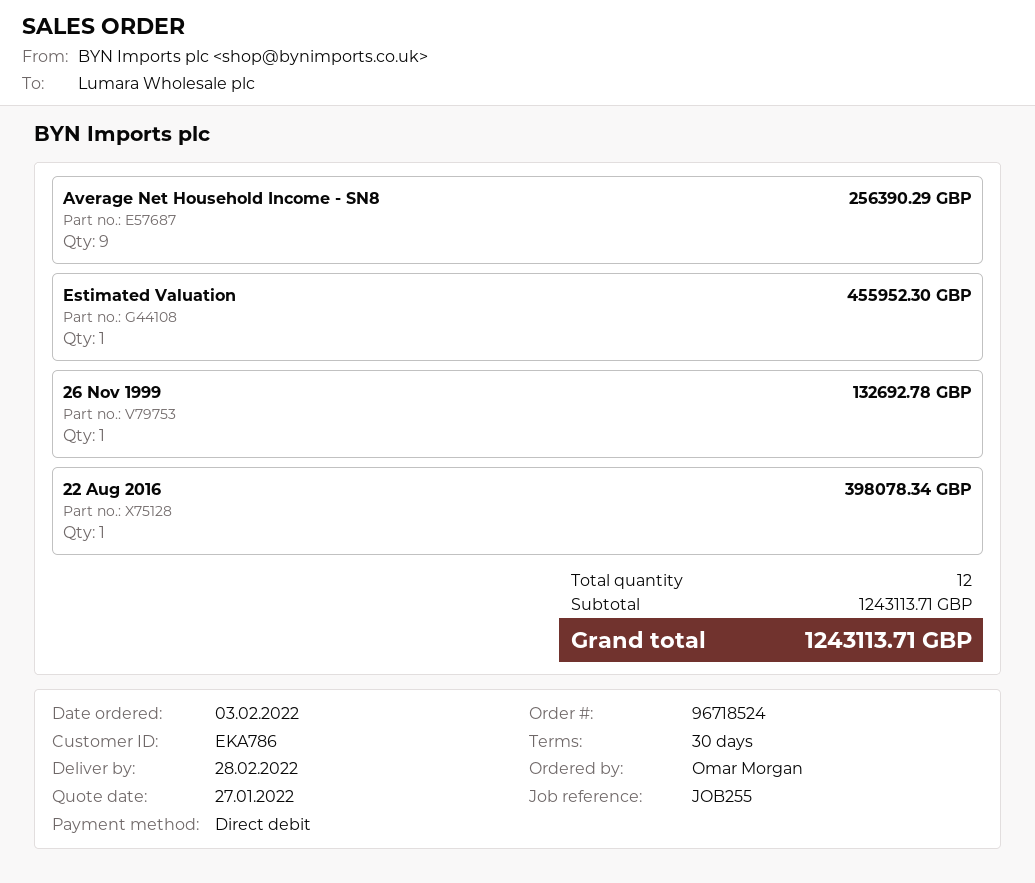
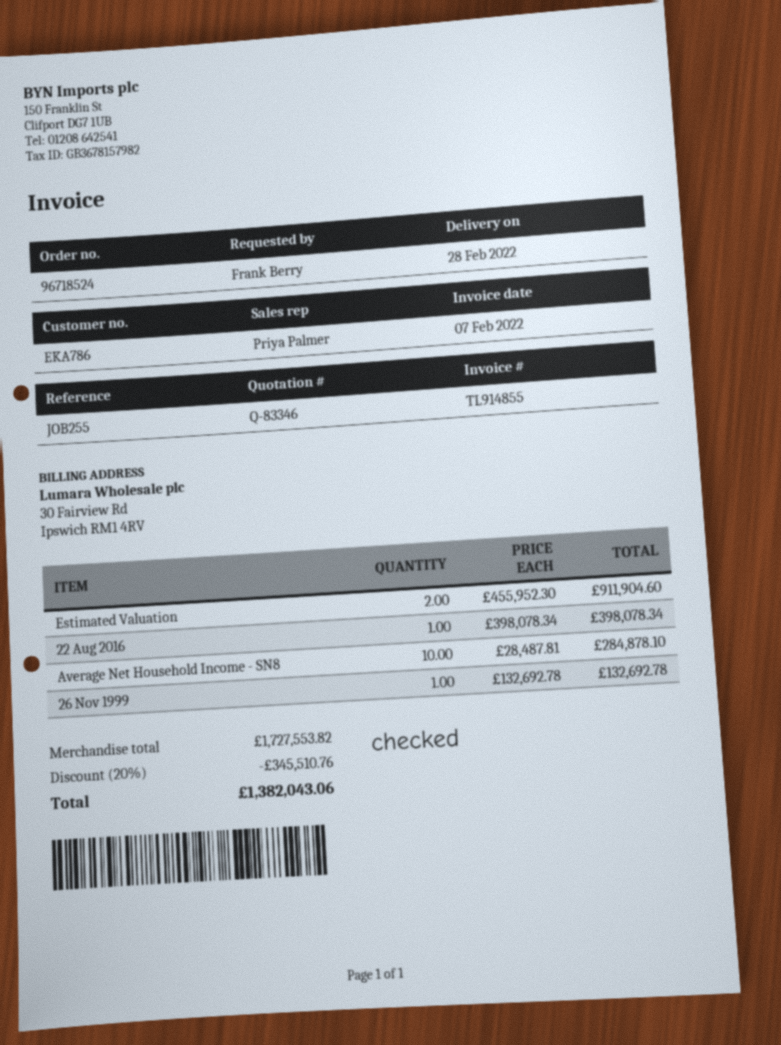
ordered by: Omar Morgan -> Frank Berry
Average Net Household Income - SN8: 9 for 256390.29 -> 10 for 284878.10
Estimated Valuation: 1 for 455952.30 -> 2 for 911904.60
subtotal: 1243113.71 -> 1727553.82
discount: none -> 20% = 345510.76
total: 1243113.71 -> 1382043.06

